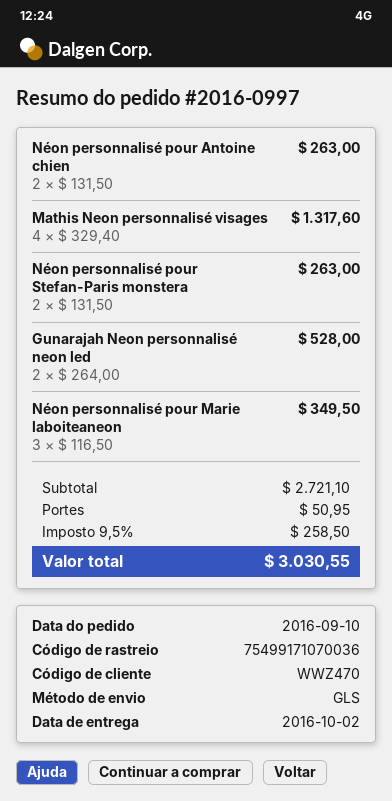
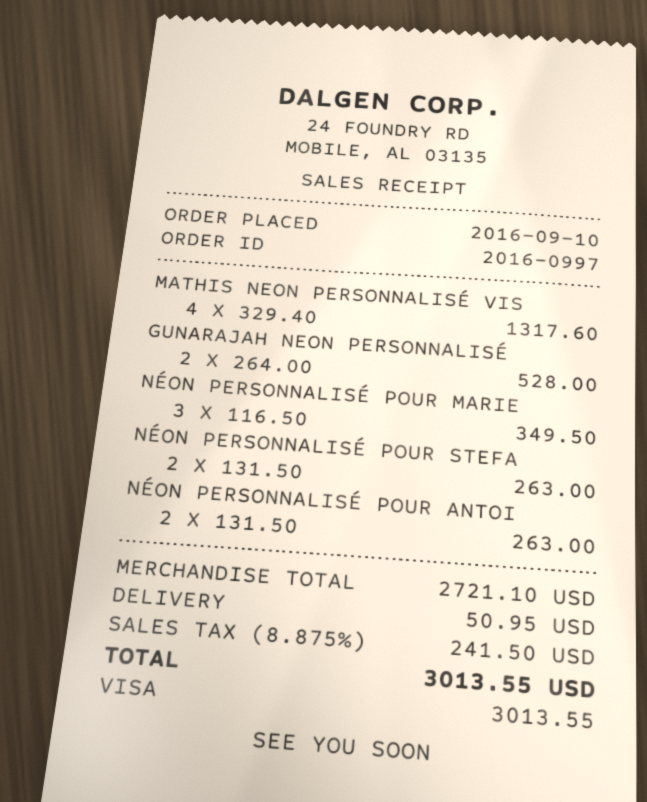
tax: 9.5% = 258.50 -> 8.875% = 241.50
total: 3030.55 -> 3013.55

